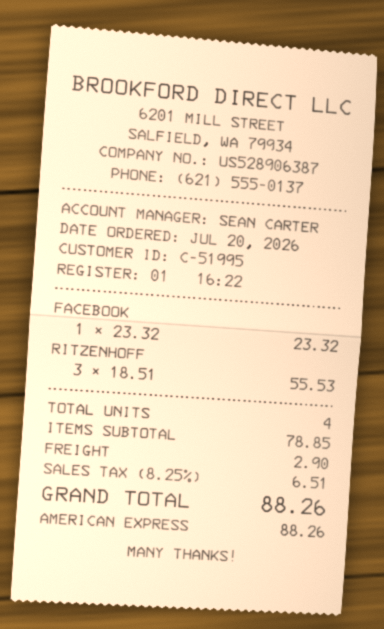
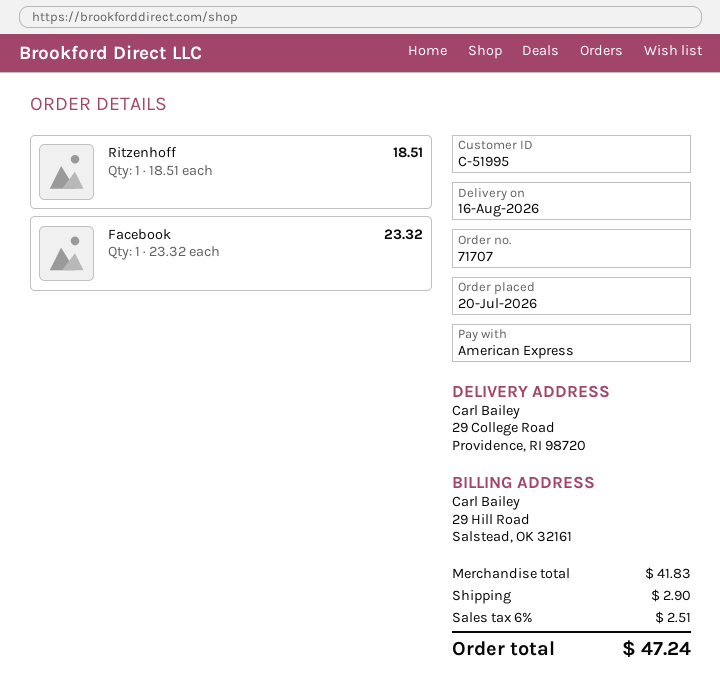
RITZENHOFF: 3 x 18.51 = 55.53 -> 1 x 18.51 = 18.51
subtotal: 78.85 -> 41.83
tax: 8.25% = 6.51 -> 6% = 2.51
total: 88.26 -> 47.24

